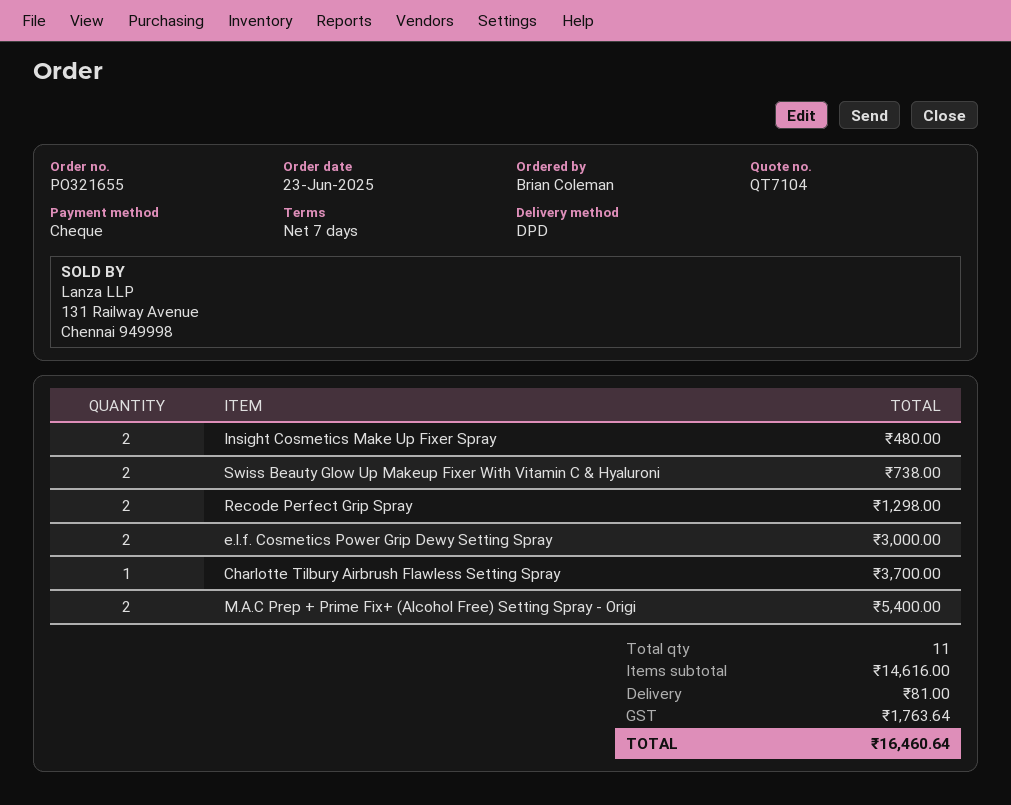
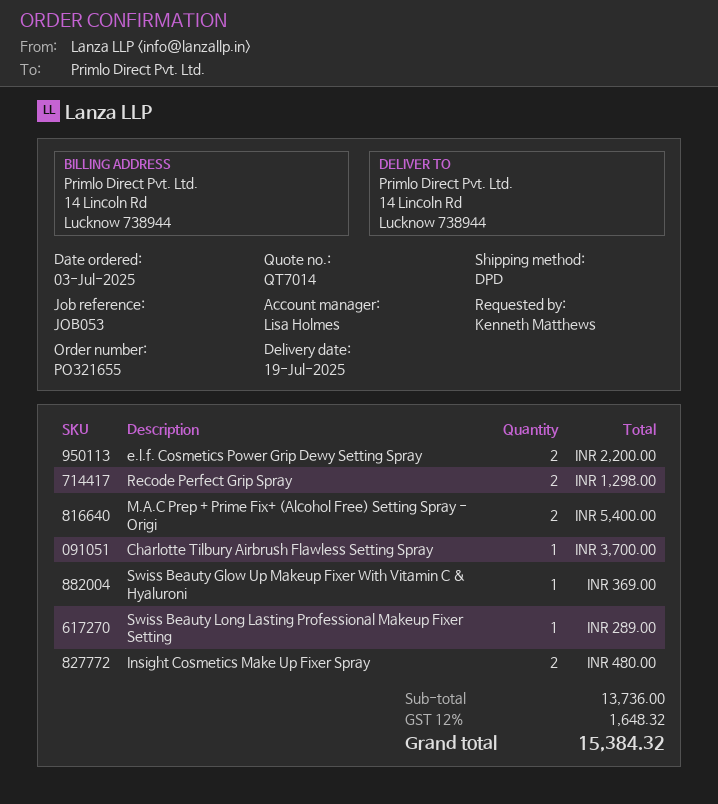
quote number: QT7104 -> QT7014
order date: 2025-06-23 -> 2025-07-03
ordered by: Brian Coleman -> Kenneth Matthews
Swiss Beauty Glow Up Makeup Fixer With Vitamin C & Hyaluroni: 2 for 738.00 -> 1 for 369.00
e.l.f. Cosmetics Power Grip Dewy Setting Spray: 2 for 3000.00 -> 2 for 2200.00
Swiss Beauty Long Lasting Professional Makeup Fixer Setting: none -> 1 for 289.00
subtotal: 14616.00 -> 13736.00
shipping: 81.00 -> none
tax: 1763.64 -> 1648.32
total: 16460.64 -> 15384.32

